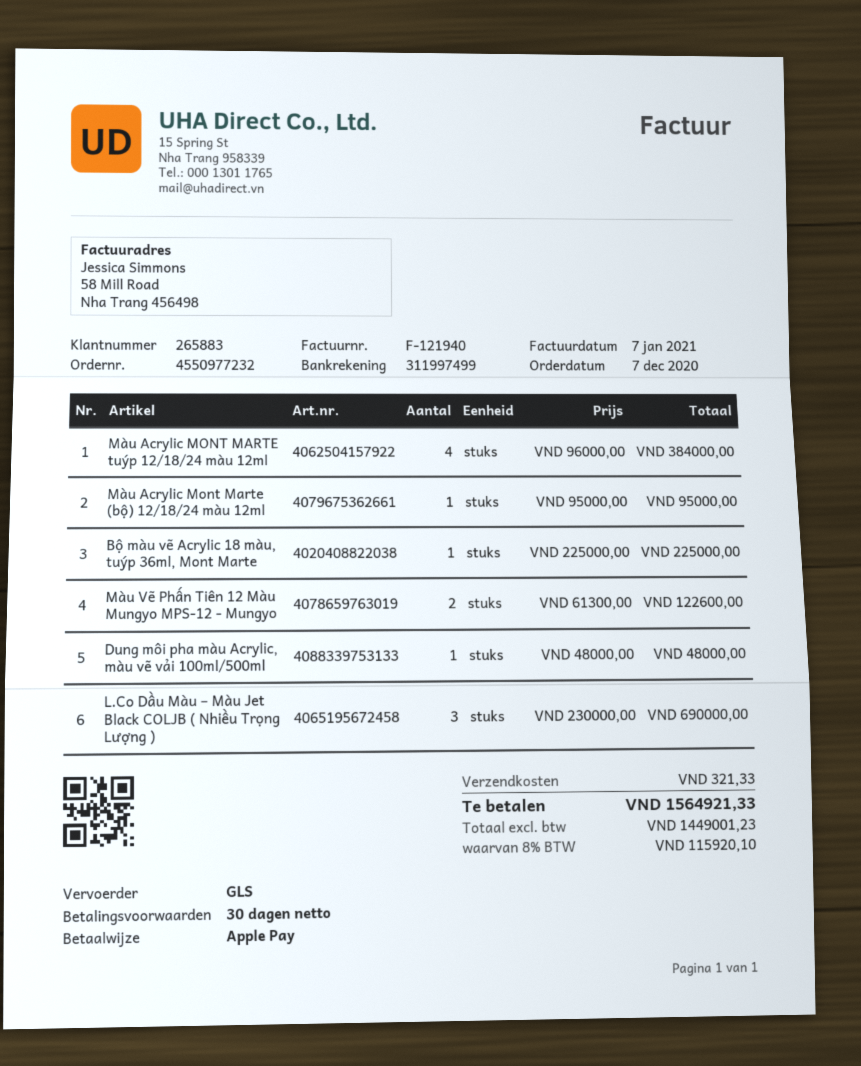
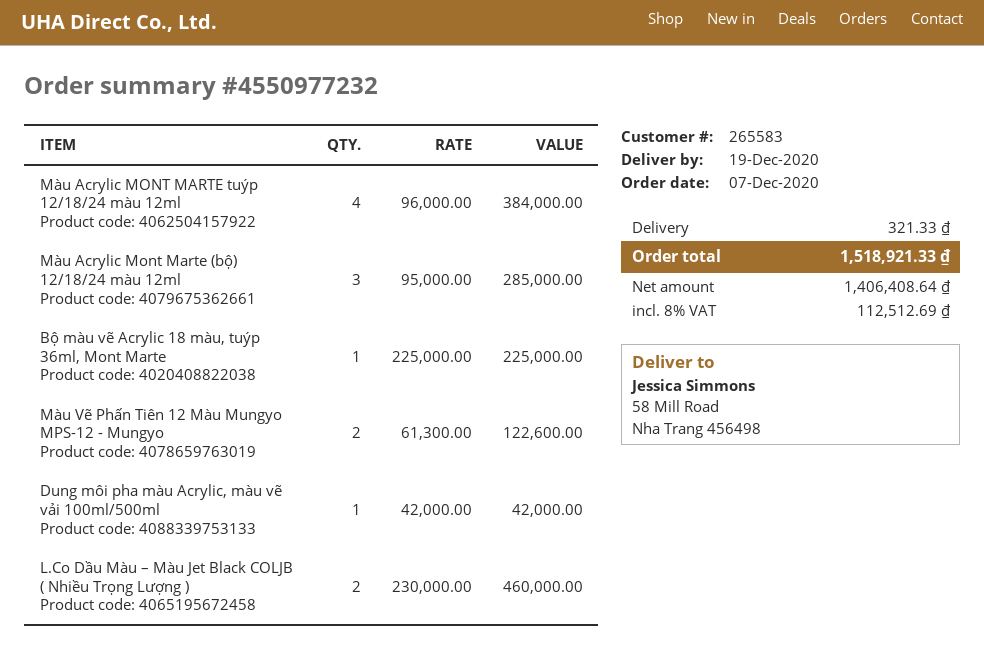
customer number: 265883 -> 265583
Màu Acrylic Mont Marte (bộ) 12/18/24 màu 12ml: 1 x 95000.00 = 95000.00 -> 3 x 95000.00 = 285000.00
Dung môi pha màu Acrylic, màu vẽ vải 100ml/500ml: 1 x 48000.00 = 48000.00 -> 1 x 42000.00 = 42000.00
L.Co Dầu Màu – Màu Jet Black COLJB ( Nhiều Trọng Lượng ): 3 x 230000.00 = 690000.00 -> 2 x 230000.00 = 460000.00
net: 1449001.23 -> 1406408.64
tax: 8% = 115920.10 -> 8% = 112512.69
total: 1564921.33 -> 1518921.33

